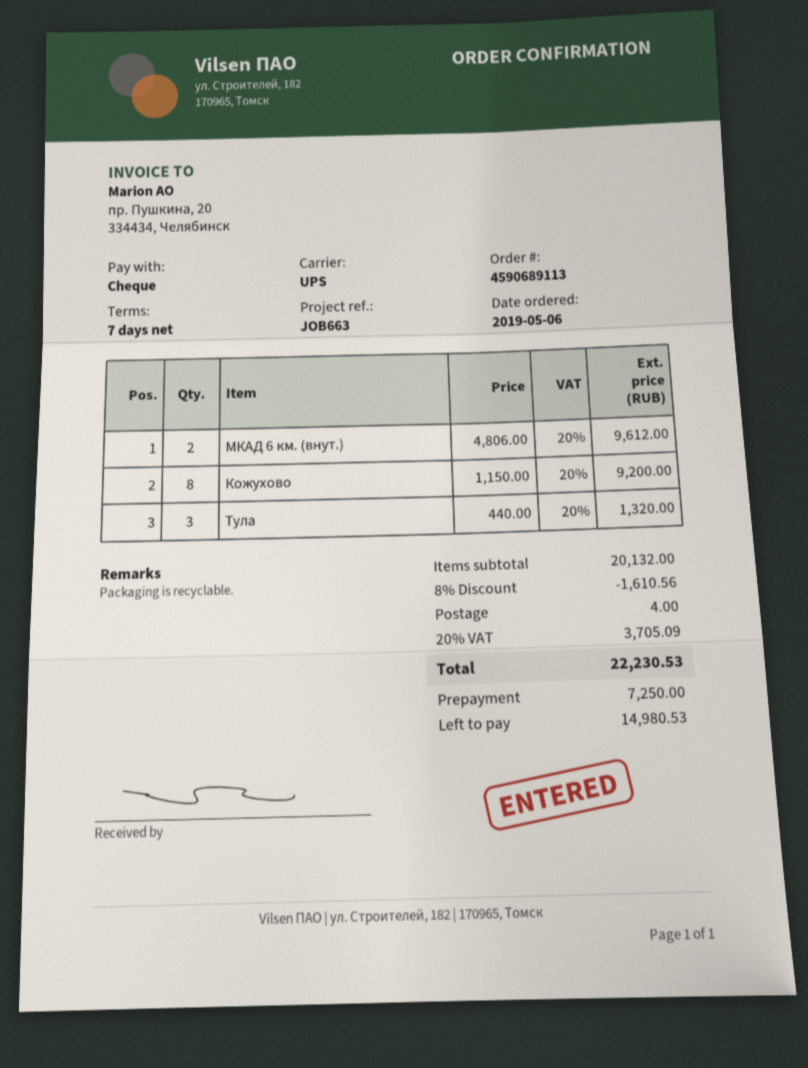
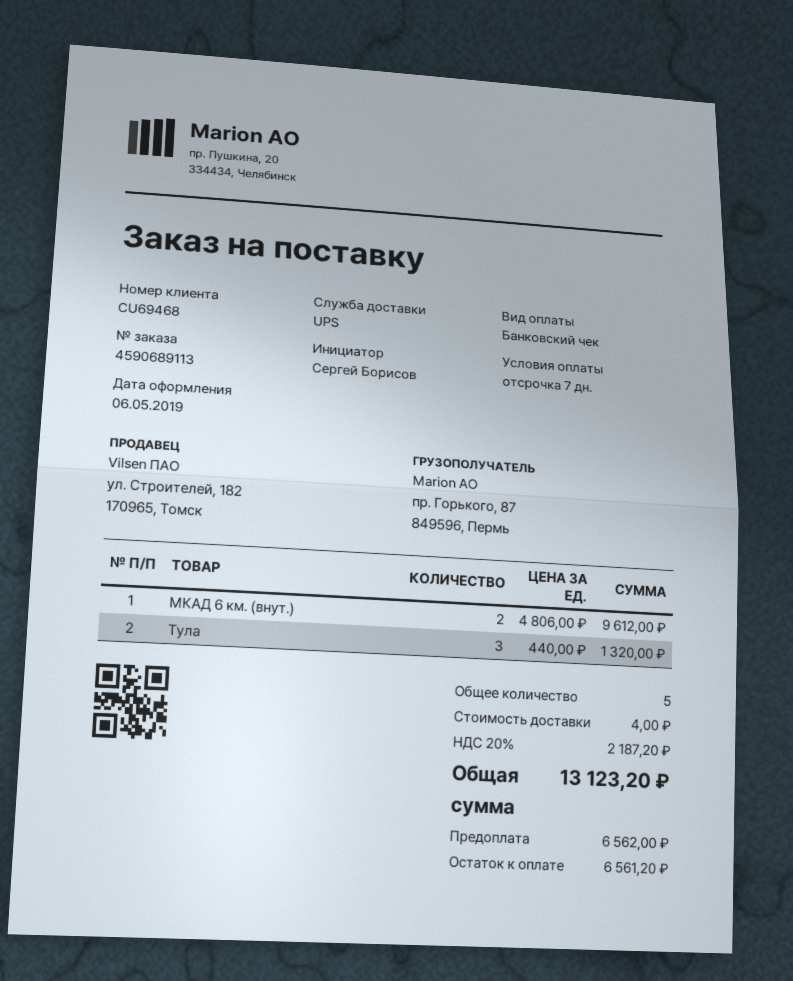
Кожухово: 8 x 1150.00 = 9200.00 -> none
discount: 8% = 1610.56 -> none
tax: 20% = 3705.09 -> 20% = 2187.20
total: 22230.53 -> 13123.20
deposit: 7250.00 -> 6562.00
balance: 14980.53 -> 6561.20

